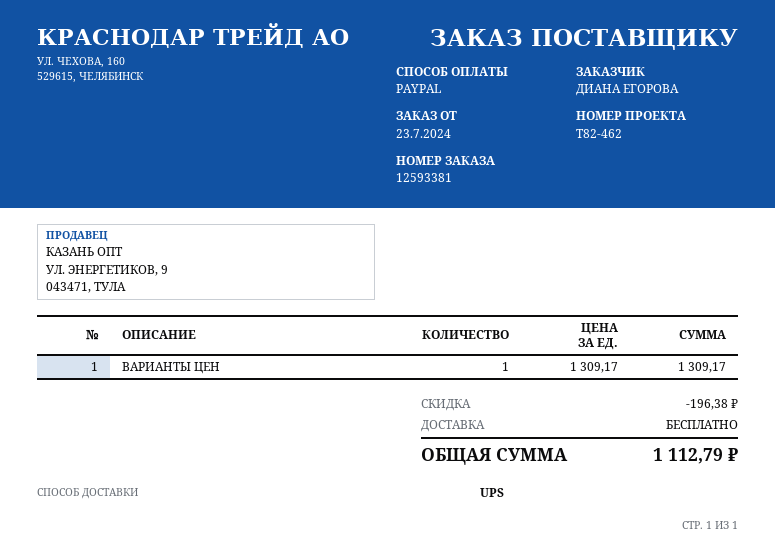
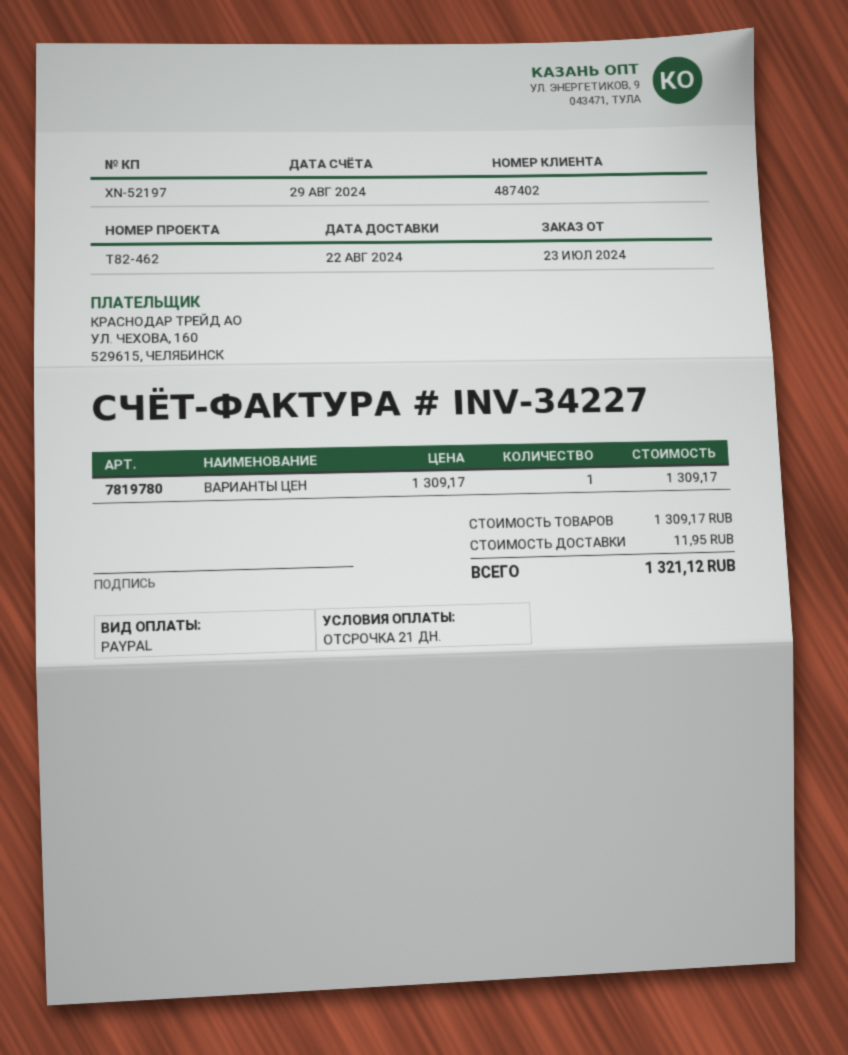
discount: 196.38 -> none
shipping: 0.00 -> 11.95
total: 1112.79 -> 1321.12

